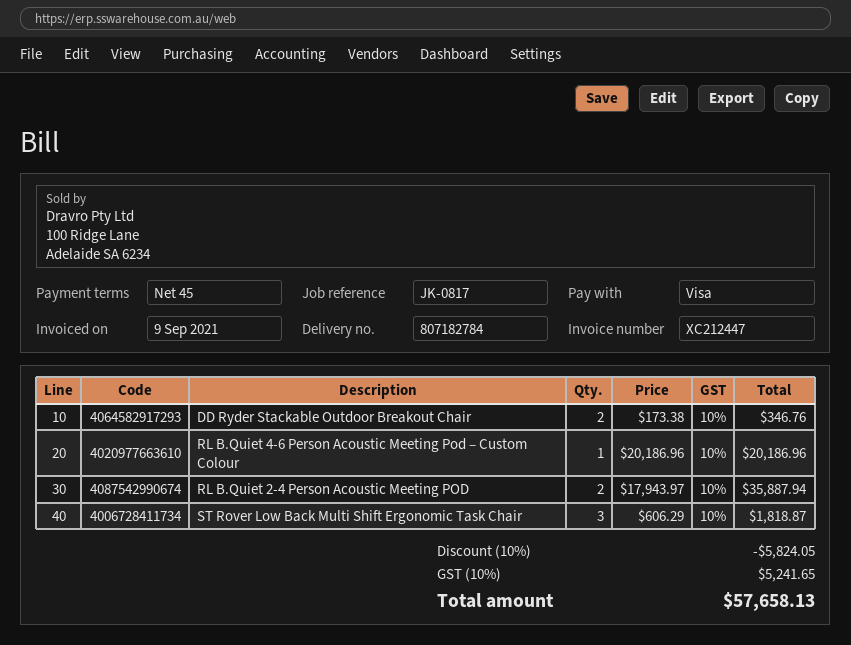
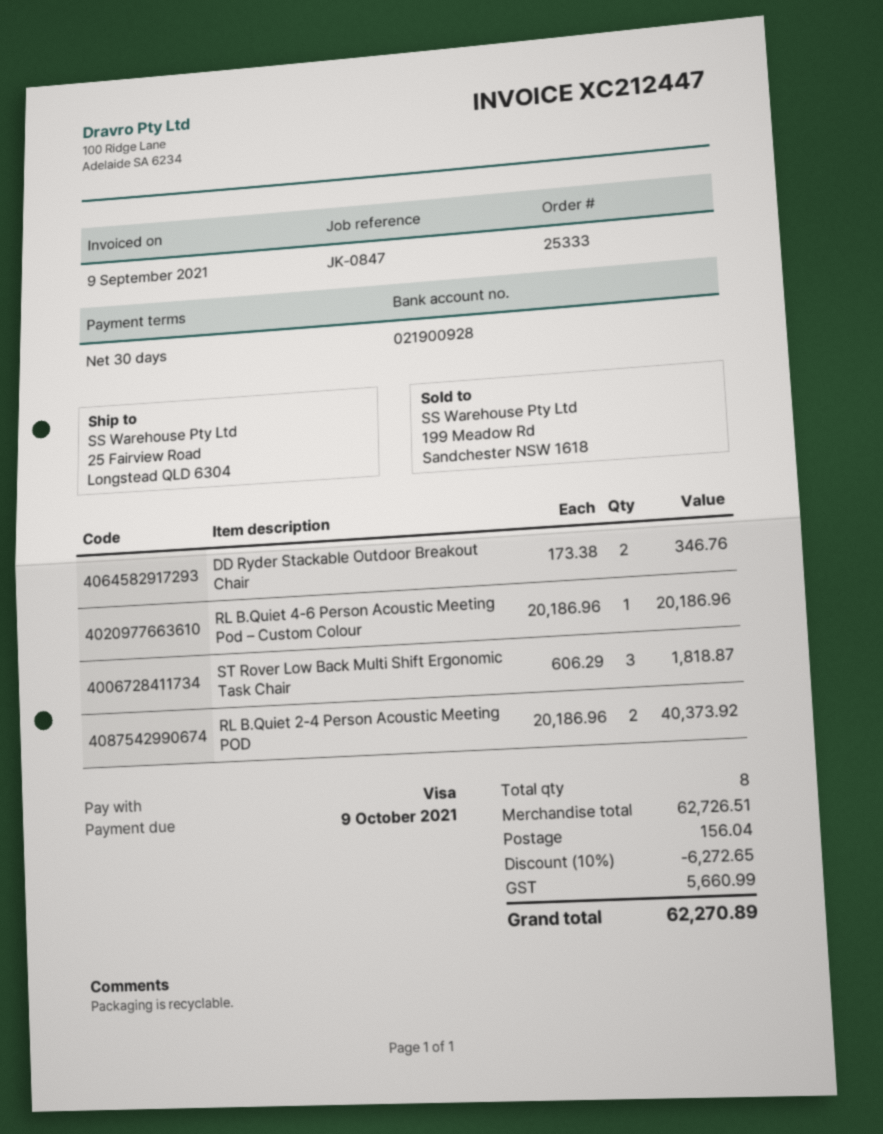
payment terms: 45 days -> 30 days
reference: JK-0817 -> JK-0847
RL B.Quiet 2-4 Person Acoustic Meeting POD: 2 x 17943.97 = 35887.94 -> 2 x 20186.96 = 40373.92
discount: 10% = 5824.05 -> 10% = 6272.65
shipping: none -> 156.04
tax: 5241.65 -> 5660.99
total: 57658.13 -> 62270.89

